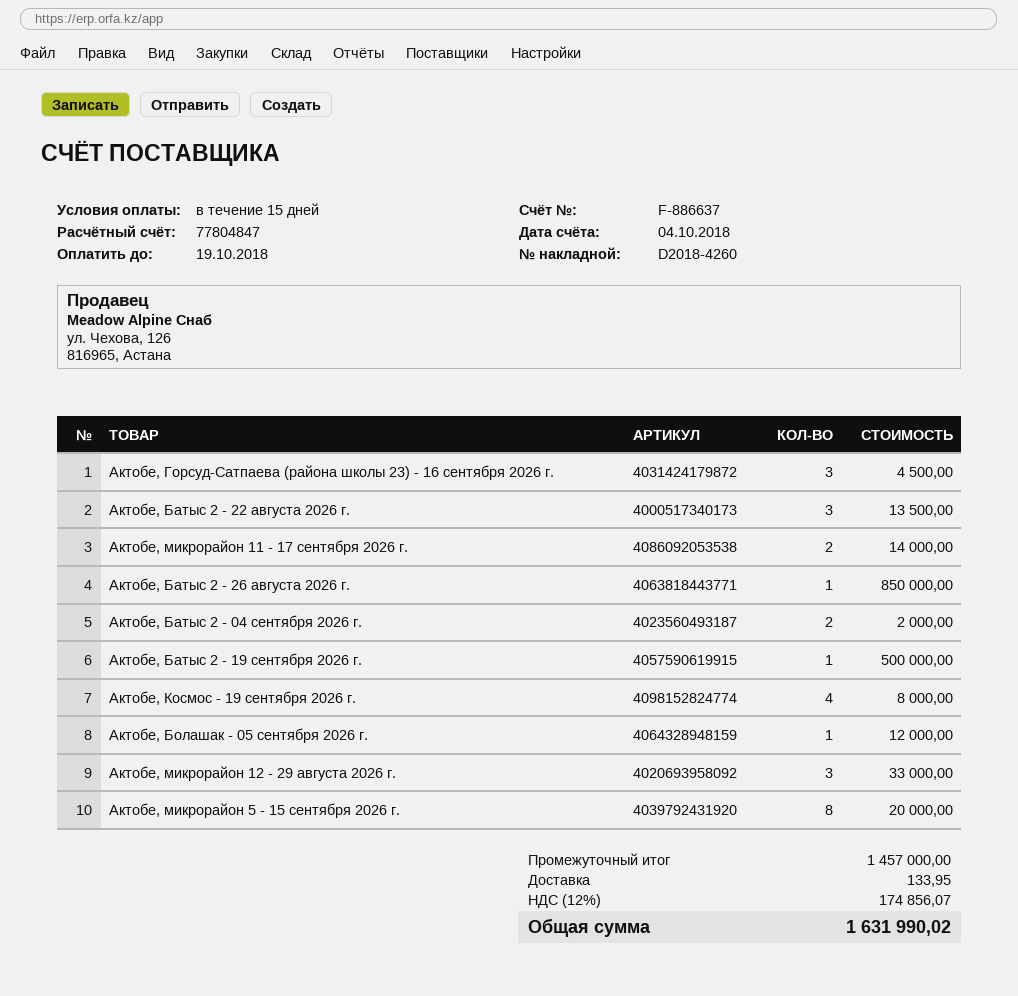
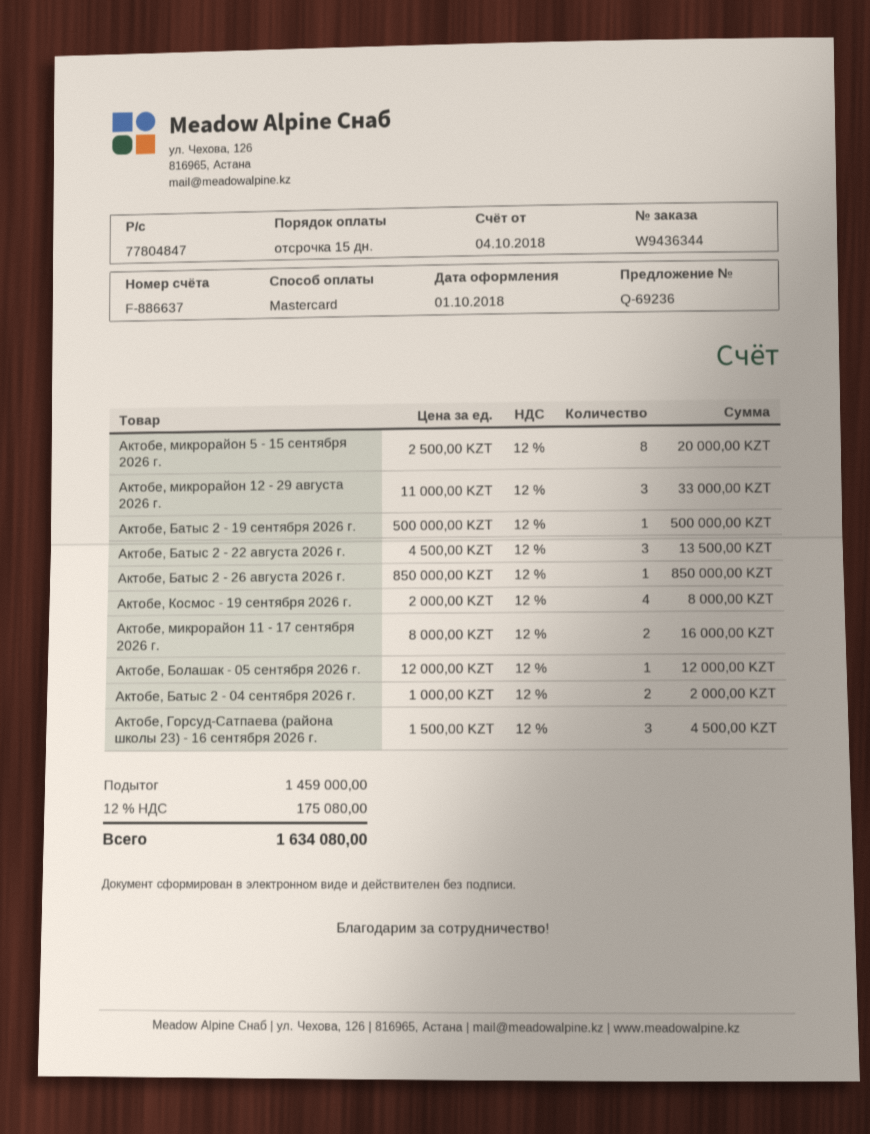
Актобе, микрорайон 11 - 17 сентября 2026 г.: 2 for 14000.00 -> 2 for 16000.00
subtotal: 1457000.00 -> 1459000.00
shipping: 133.95 -> none
tax: 12% = 174856.07 -> 12% = 175080.00
total: 1631990.02 -> 1634080.00

